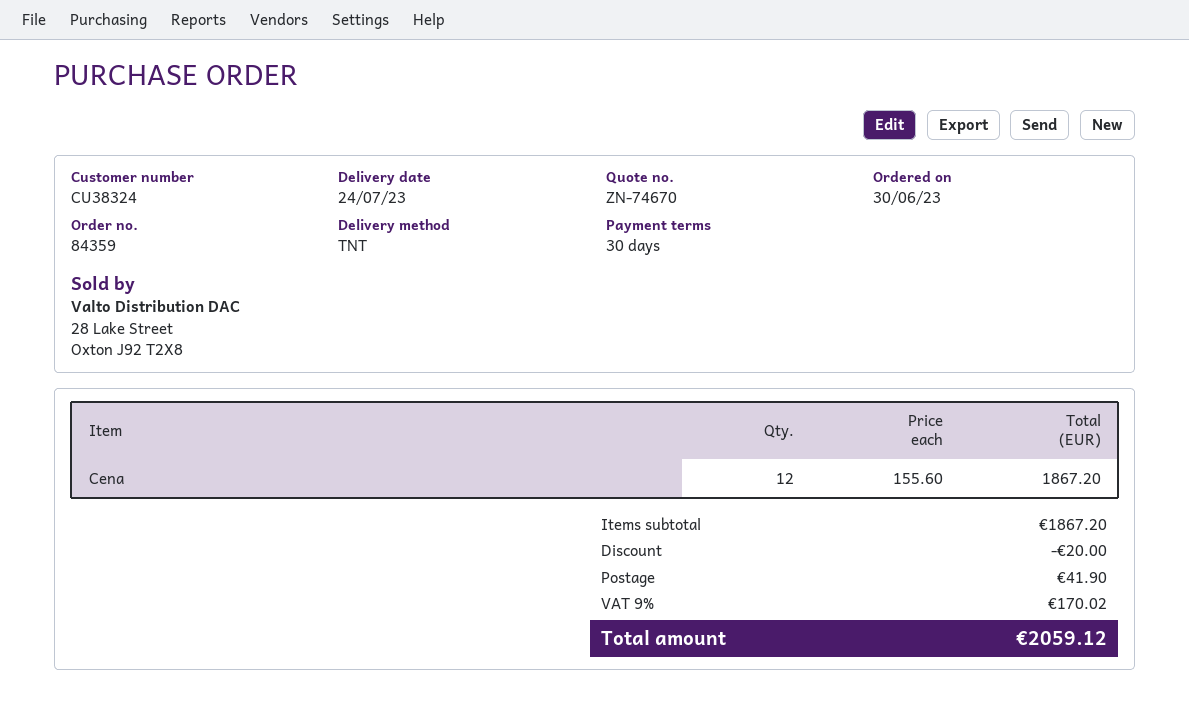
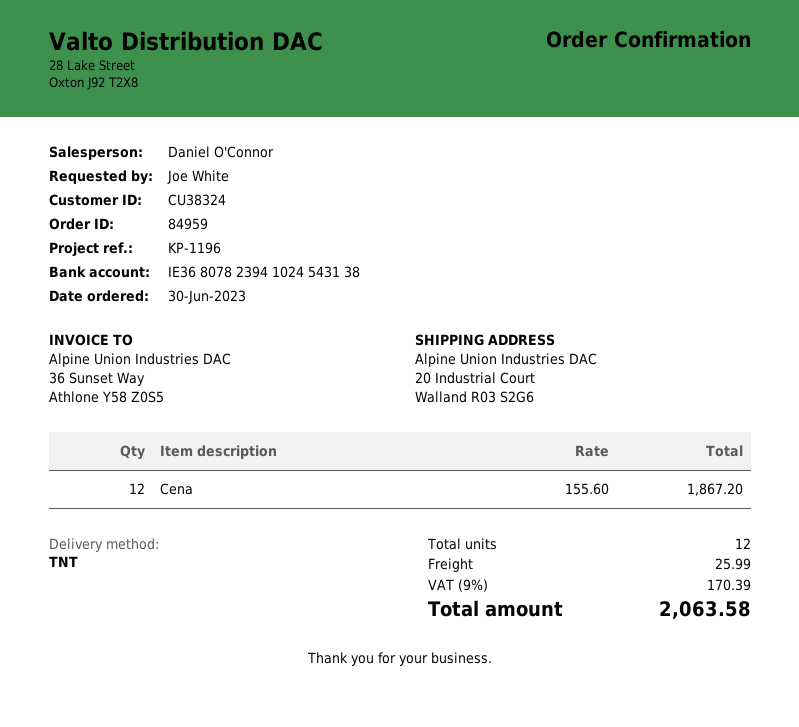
order number: 84359 -> 84959
discount: 20.00 -> none
shipping: 41.90 -> 25.99
tax: 9% = 170.02 -> 9% = 170.39
total: 2059.12 -> 2063.58

